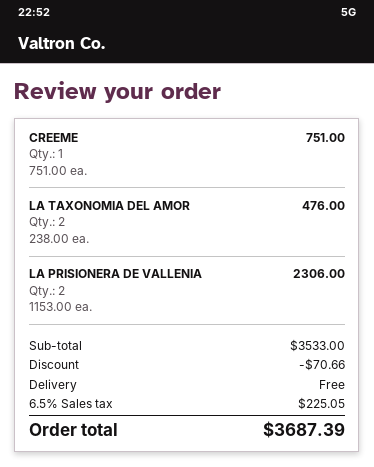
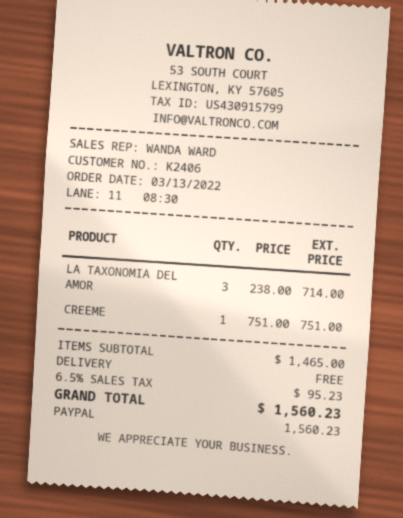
LA TAXONOMIA DEL AMOR: 2 x 238.00 = 476.00 -> 3 x 238.00 = 714.00
LA PRISIONERA DE VALLENIA: 2 x 1153.00 = 2306.00 -> none
subtotal: 3533.00 -> 1465.00
discount: 70.66 -> none
tax: 6.5% = 225.05 -> 6.5% = 95.23
total: 3687.39 -> 1560.23

